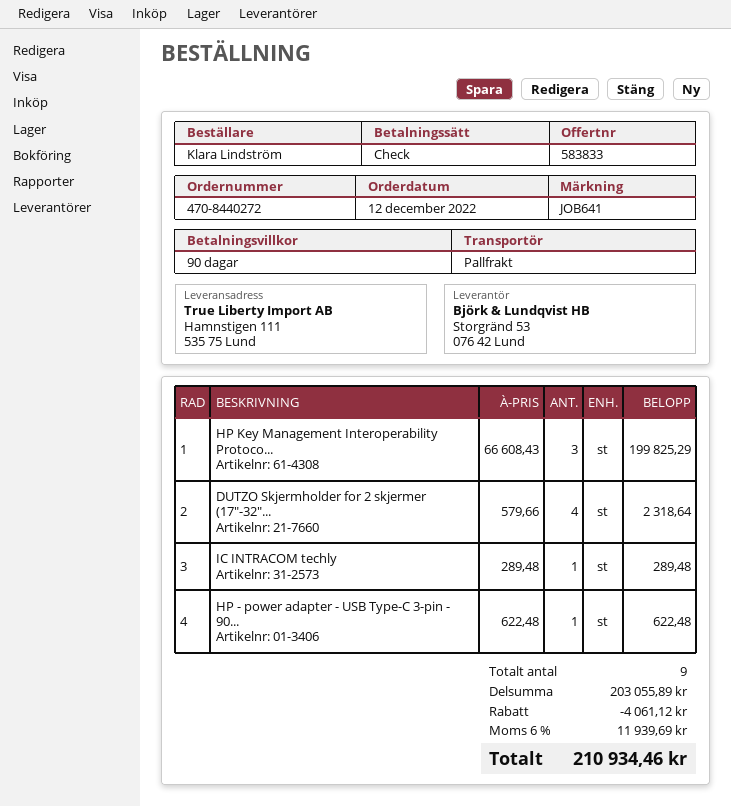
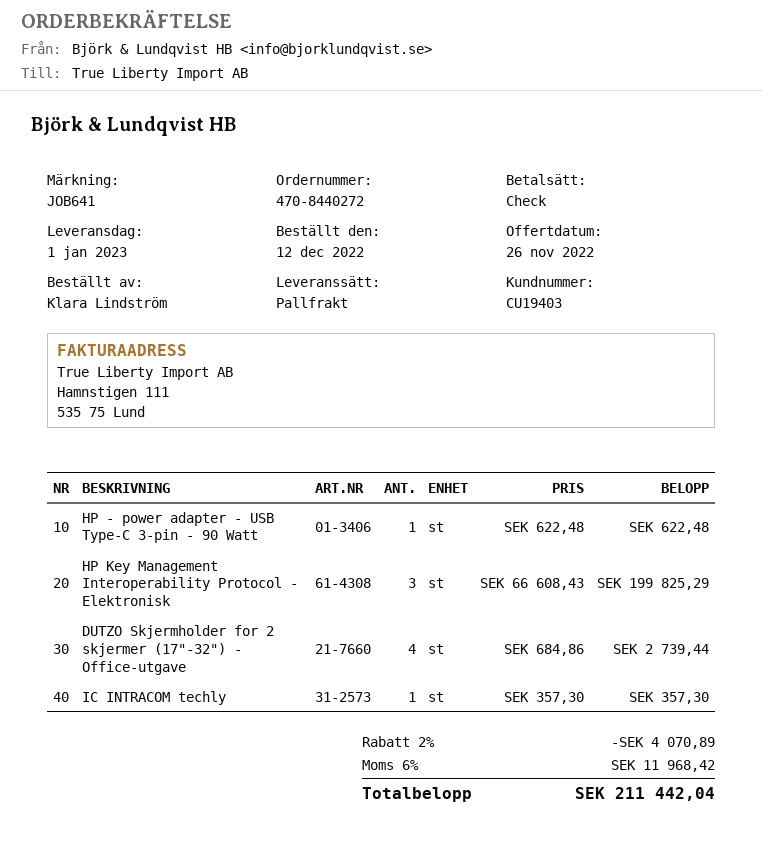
DUTZO Skjermholder for 2 skjermer (17"-32"...: 4 x 579.66 = 2318.64 -> 4 x 684.86 = 2739.44
IC INTRACOM techly: 1 x 289.48 = 289.48 -> 1 x 357.30 = 357.30
discount: 4061.12 -> 4070.89
tax: 6% = 11939.69 -> 6% = 11968.42
total: 210934.46 -> 211442.04

